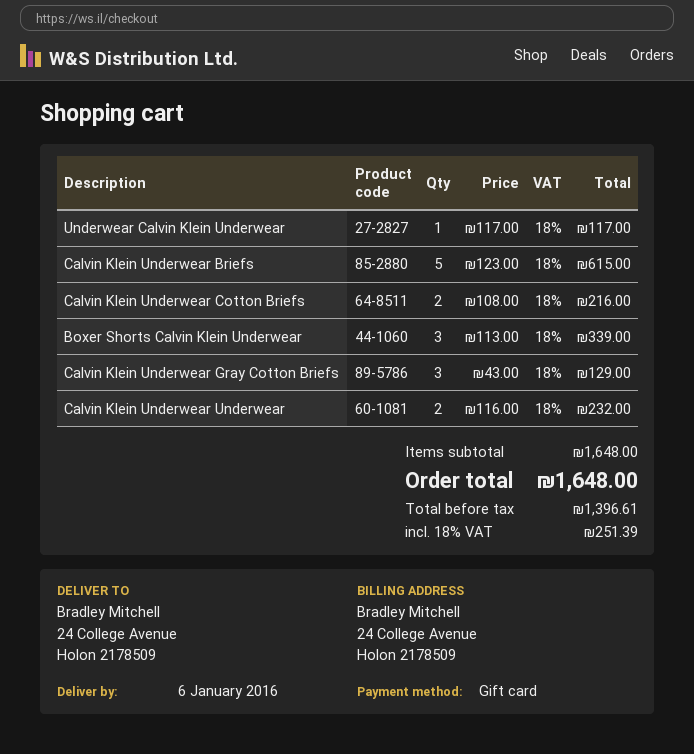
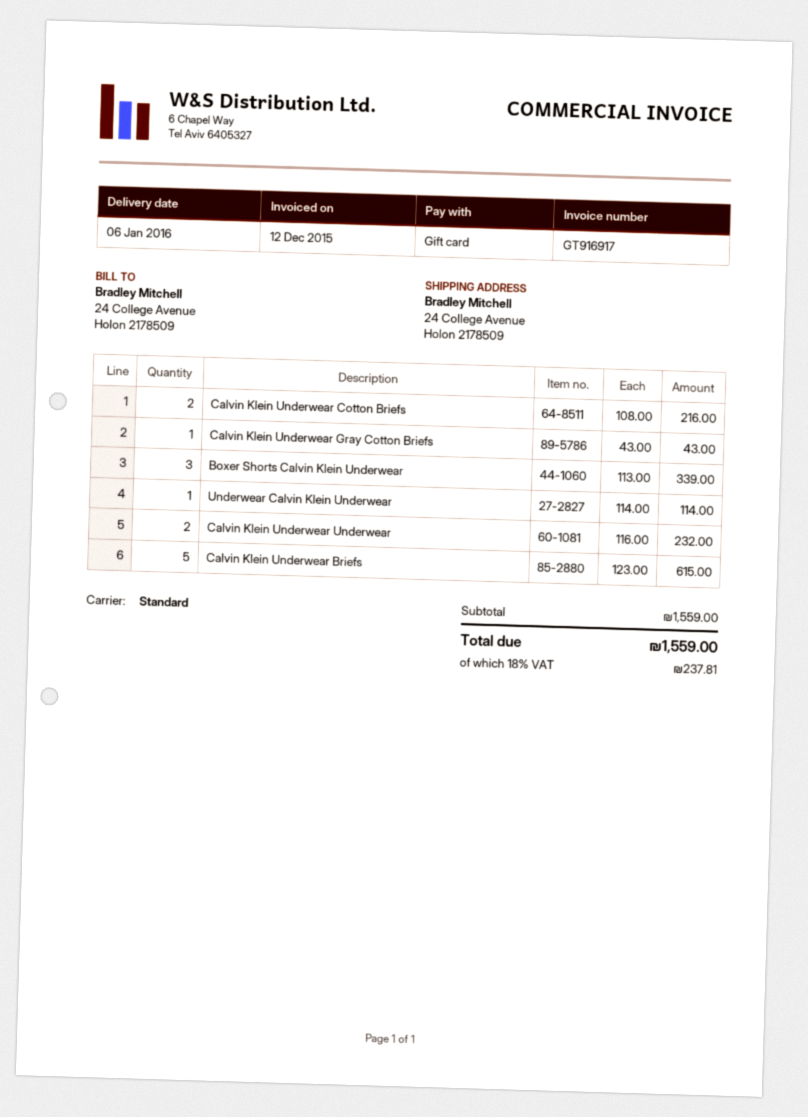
Underwear Calvin Klein Underwear: 1 x 117.00 = 117.00 -> 1 x 114.00 = 114.00
Calvin Klein Underwear Gray Cotton Briefs: 3 x 43.00 = 129.00 -> 1 x 43.00 = 43.00
subtotal: 1648.00 -> 1559.00
tax: 18% = 251.39 -> 18% = 237.81
total: 1648.00 -> 1559.00

